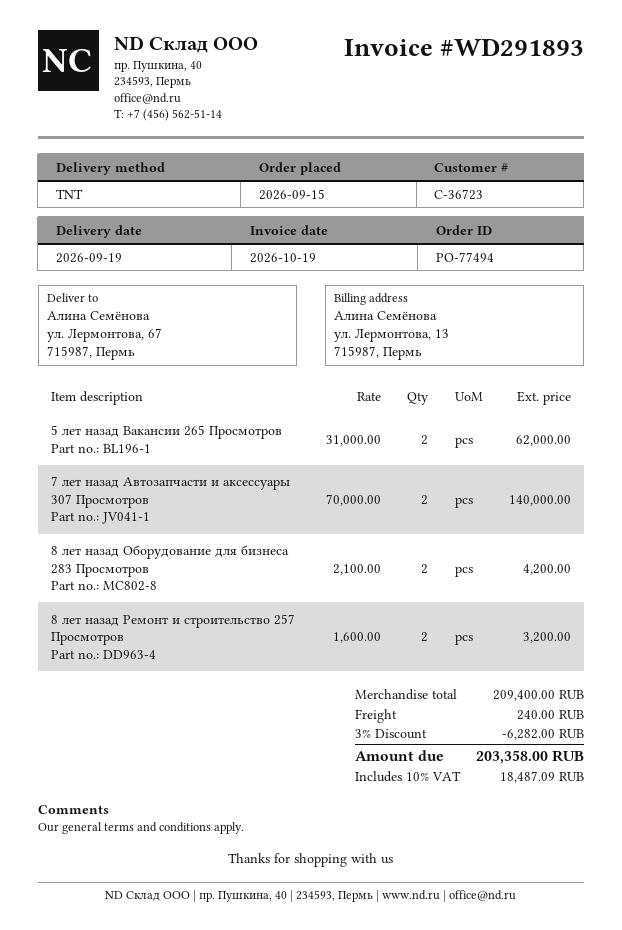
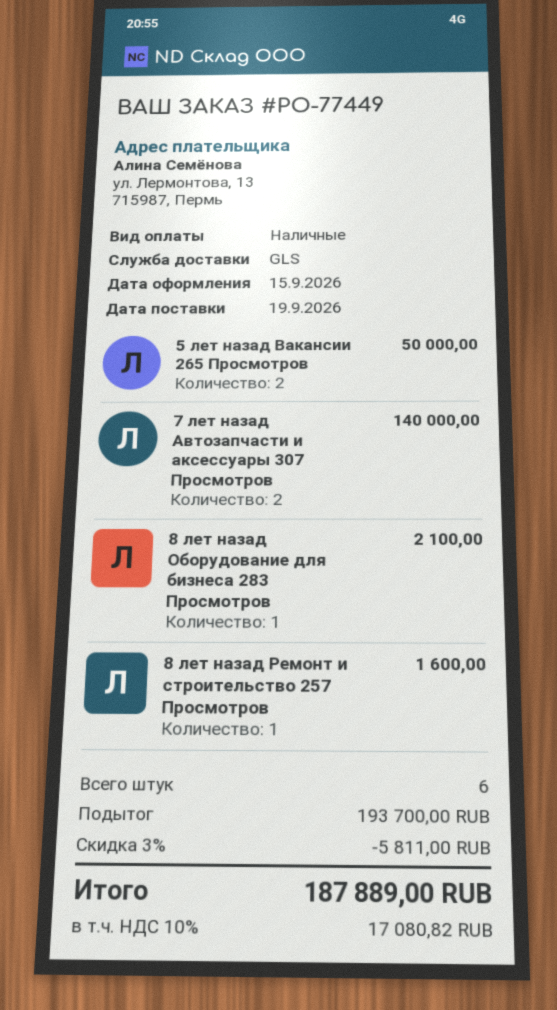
order number: PO-77494 -> PO-77449
shipping method: TNT -> GLS
5 лет назад Вакансии 265 Просмотров: 2 for 62000.00 -> 2 for 50000.00
8 лет назад Оборудование для бизнеса 283 Просмотров: 2 for 4200.00 -> 1 for 2100.00
8 лет назад Ремонт и строительство 257 Просмотров: 2 for 3200.00 -> 1 for 1600.00
subtotal: 209400.00 -> 193700.00
discount: 3% = 6282.00 -> 3% = 5811.00
shipping: 240.00 -> none
tax: 10% = 18487.09 -> 10% = 17080.82
total: 203358.00 -> 187889.00

